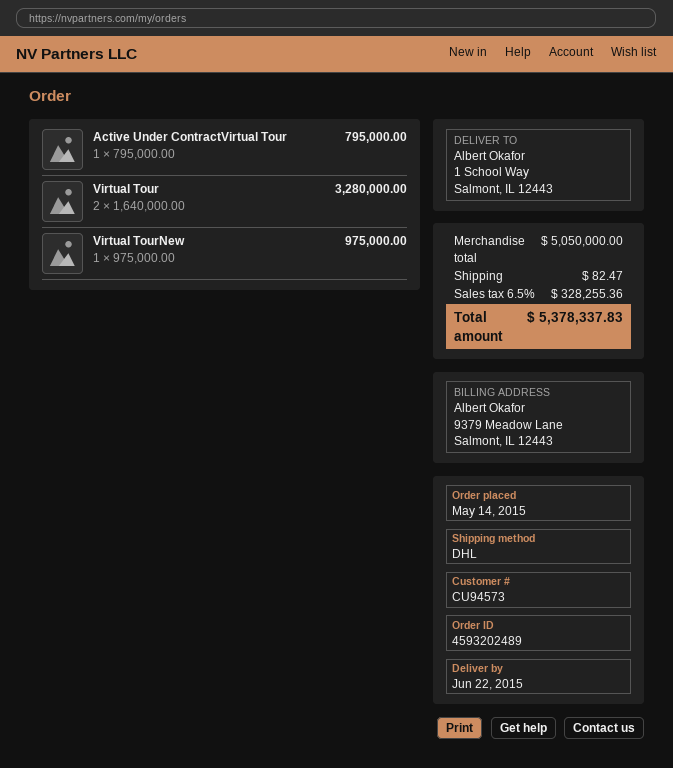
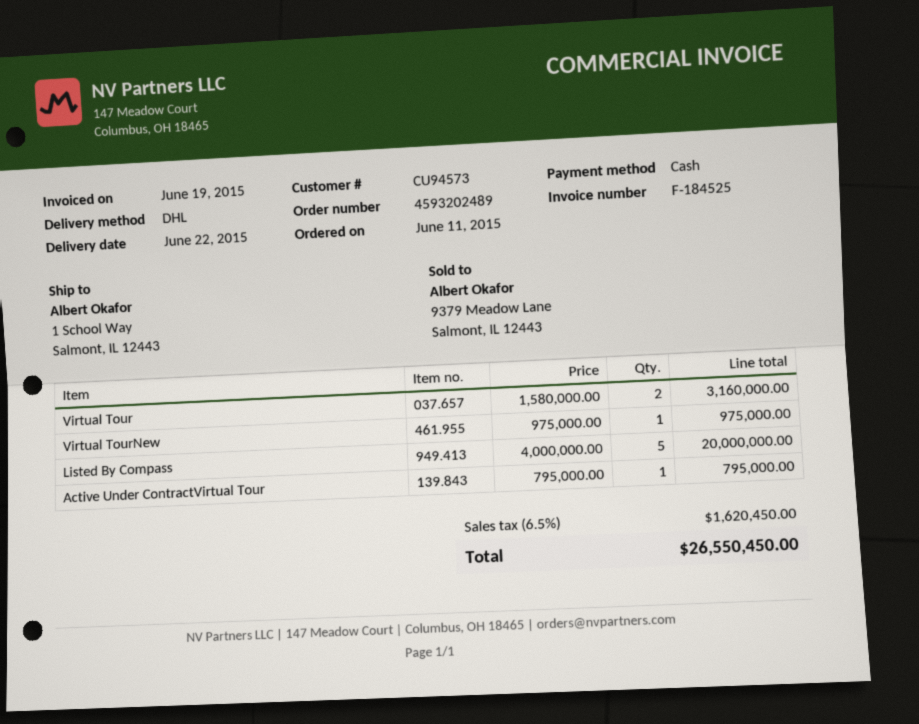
order date: 2015-05-14 -> 2015-06-11
Virtual Tour: 2 x 1640000.00 = 3280000.00 -> 2 x 1580000.00 = 3160000.00
Listed By Compass: none -> 5 x 4000000.00 = 20000000.00
shipping: 82.47 -> none
tax: 6.5% = 328255.36 -> 6.5% = 1620450.00
total: 5378337.83 -> 26550450.00

